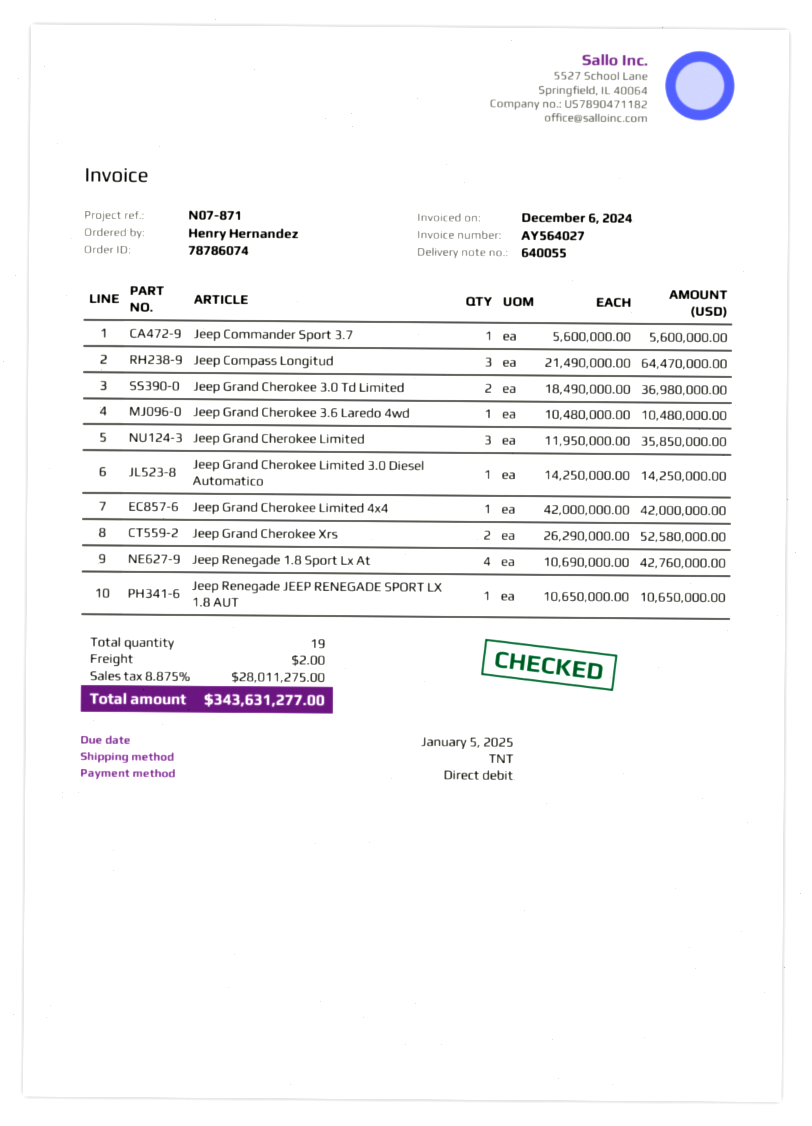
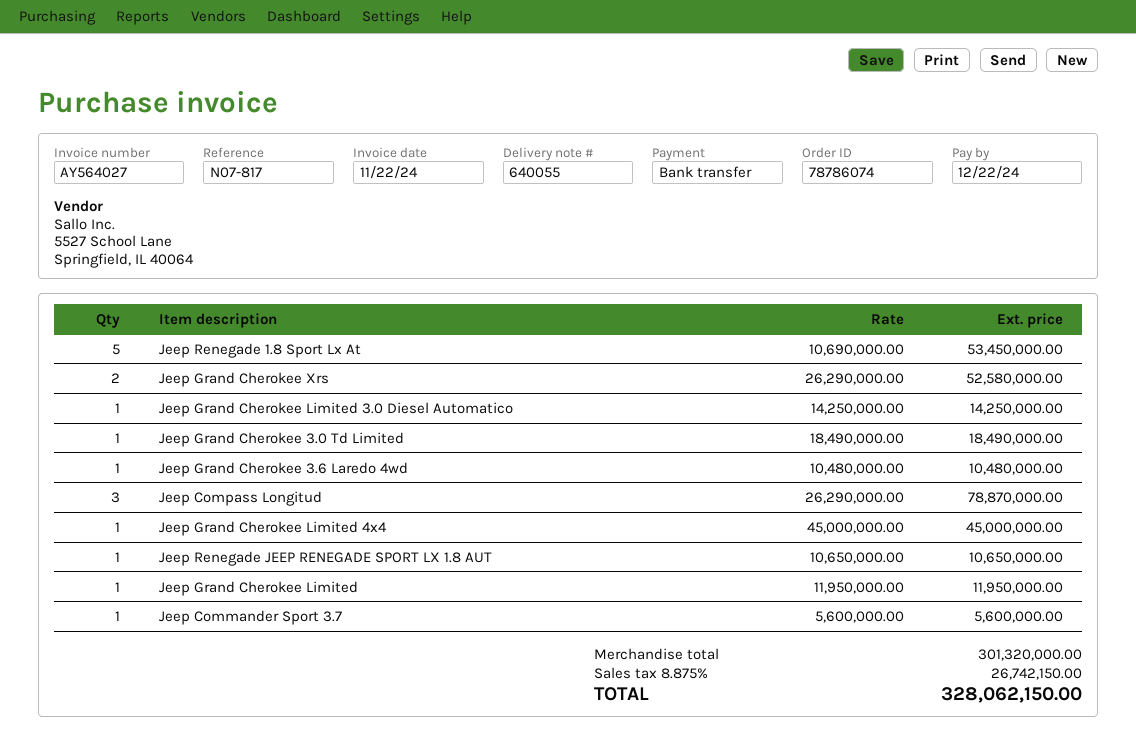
invoice date: 2024-12-06 -> 2024-11-22
due date: 2025-01-05 -> 2024-12-22
reference: N07-871 -> N07-817
payment method: direct debit -> bank transfer
Jeep Compass Longitud: 3 x 21490000.00 = 64470000.00 -> 3 x 26290000.00 = 78870000.00
Jeep Grand Cherokee 3.0 Td Limited: 2 x 18490000.00 = 36980000.00 -> 1 x 18490000.00 = 18490000.00
Jeep Grand Cherokee Limited: 3 x 11950000.00 = 35850000.00 -> 1 x 11950000.00 = 11950000.00
Jeep Grand Cherokee Limited 4x4: 1 x 42000000.00 = 42000000.00 -> 1 x 45000000.00 = 45000000.00
Jeep Renegade 1.8 Sport Lx At: 4 x 10690000.00 = 42760000.00 -> 5 x 10690000.00 = 53450000.00
shipping: 2.00 -> none
tax: 8.875% = 28011275.00 -> 8.875% = 26742150.00
total: 343631277.00 -> 328062150.00

